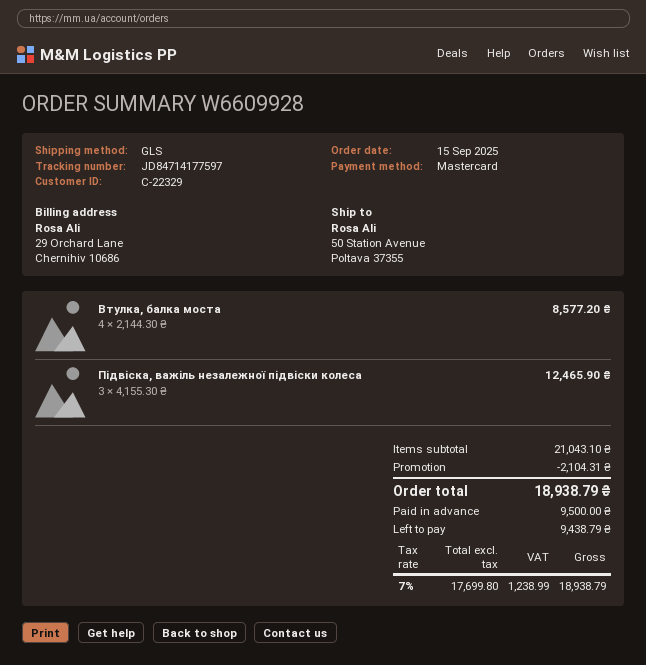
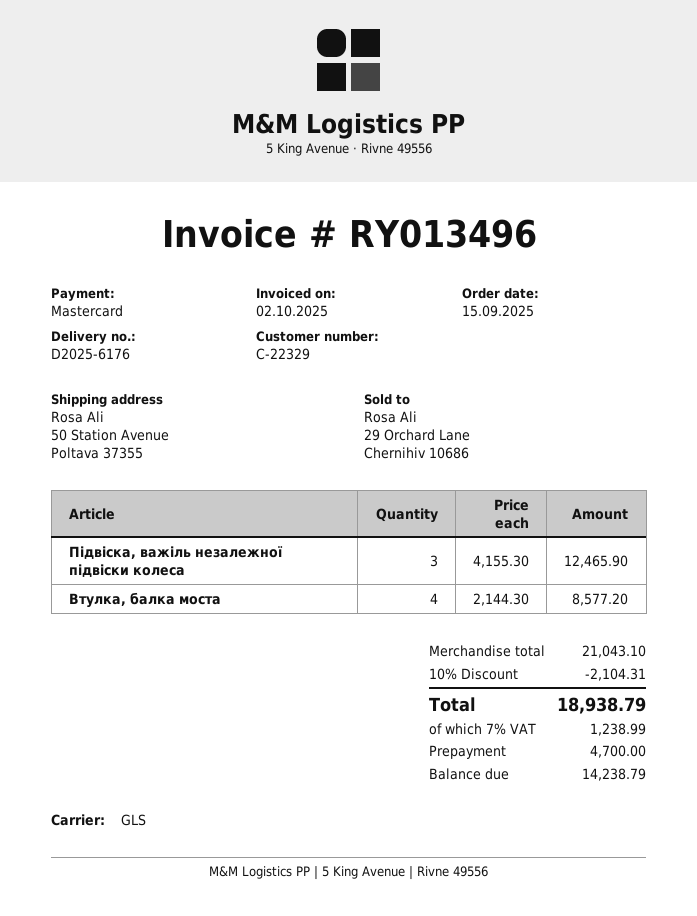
deposit: 9500.00 -> 4700.00
balance: 9438.79 -> 14238.79

